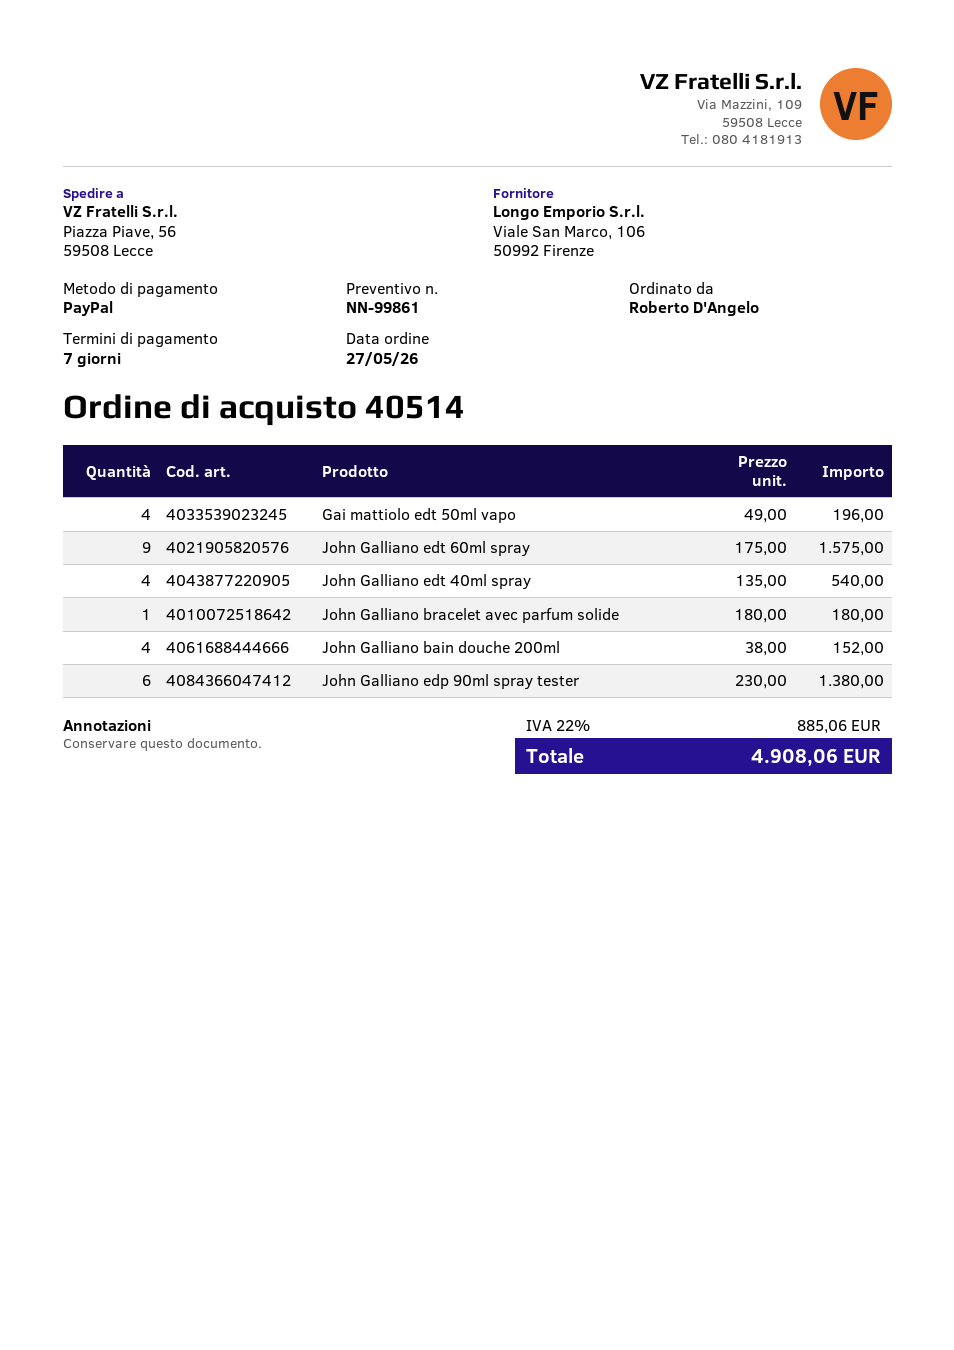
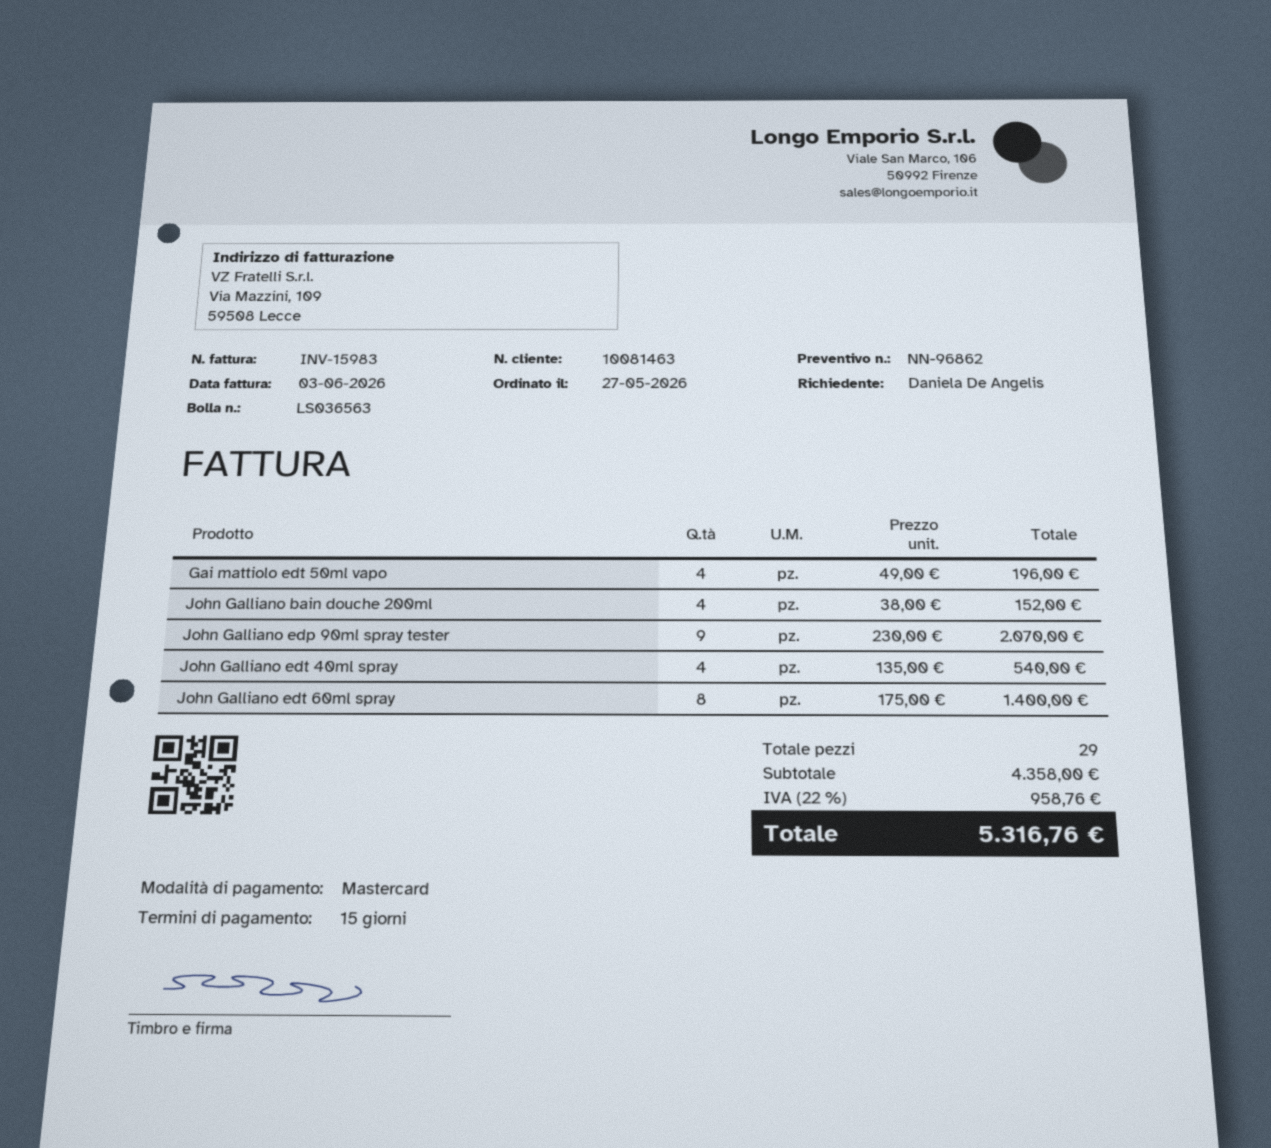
quote number: NN-99861 -> NN-96862
payment terms: 7 days -> 15 days
ordered by: Roberto D'Angelo -> Daniela De Angelis
payment method: PayPal -> Mastercard
John Galliano edt 60ml spray: 9 x 175.00 = 1575.00 -> 8 x 175.00 = 1400.00
John Galliano bracelet avec parfum solide: 1 x 180.00 = 180.00 -> none
John Galliano edp 90ml spray tester: 6 x 230.00 = 1380.00 -> 9 x 230.00 = 2070.00
tax: 22% = 885.06 -> 22% = 958.76
total: 4908.06 -> 5316.76

